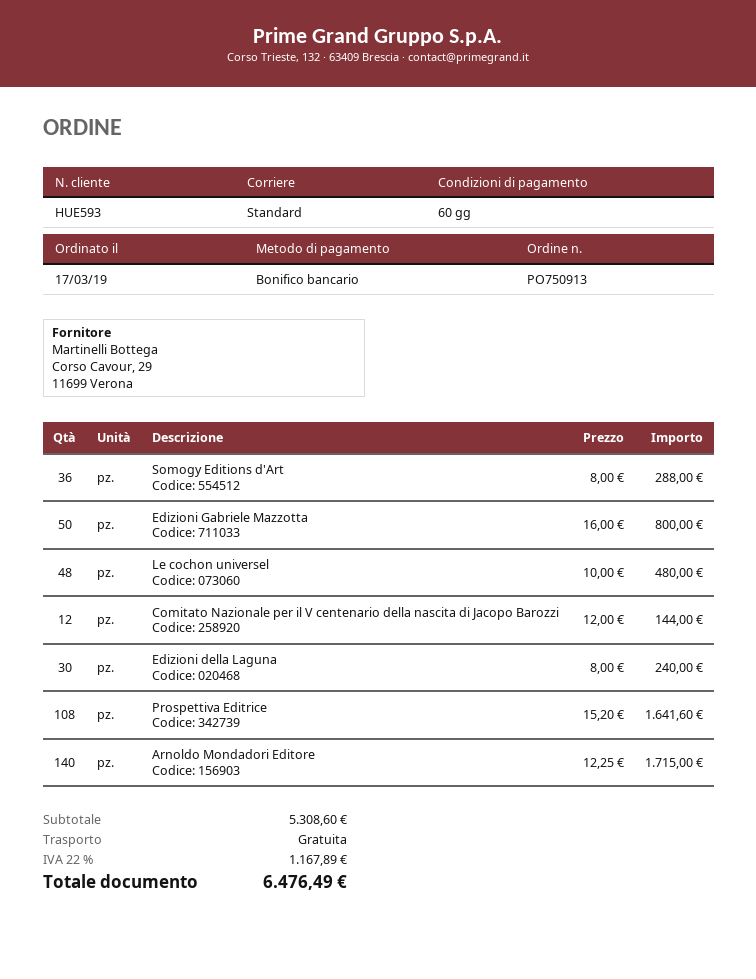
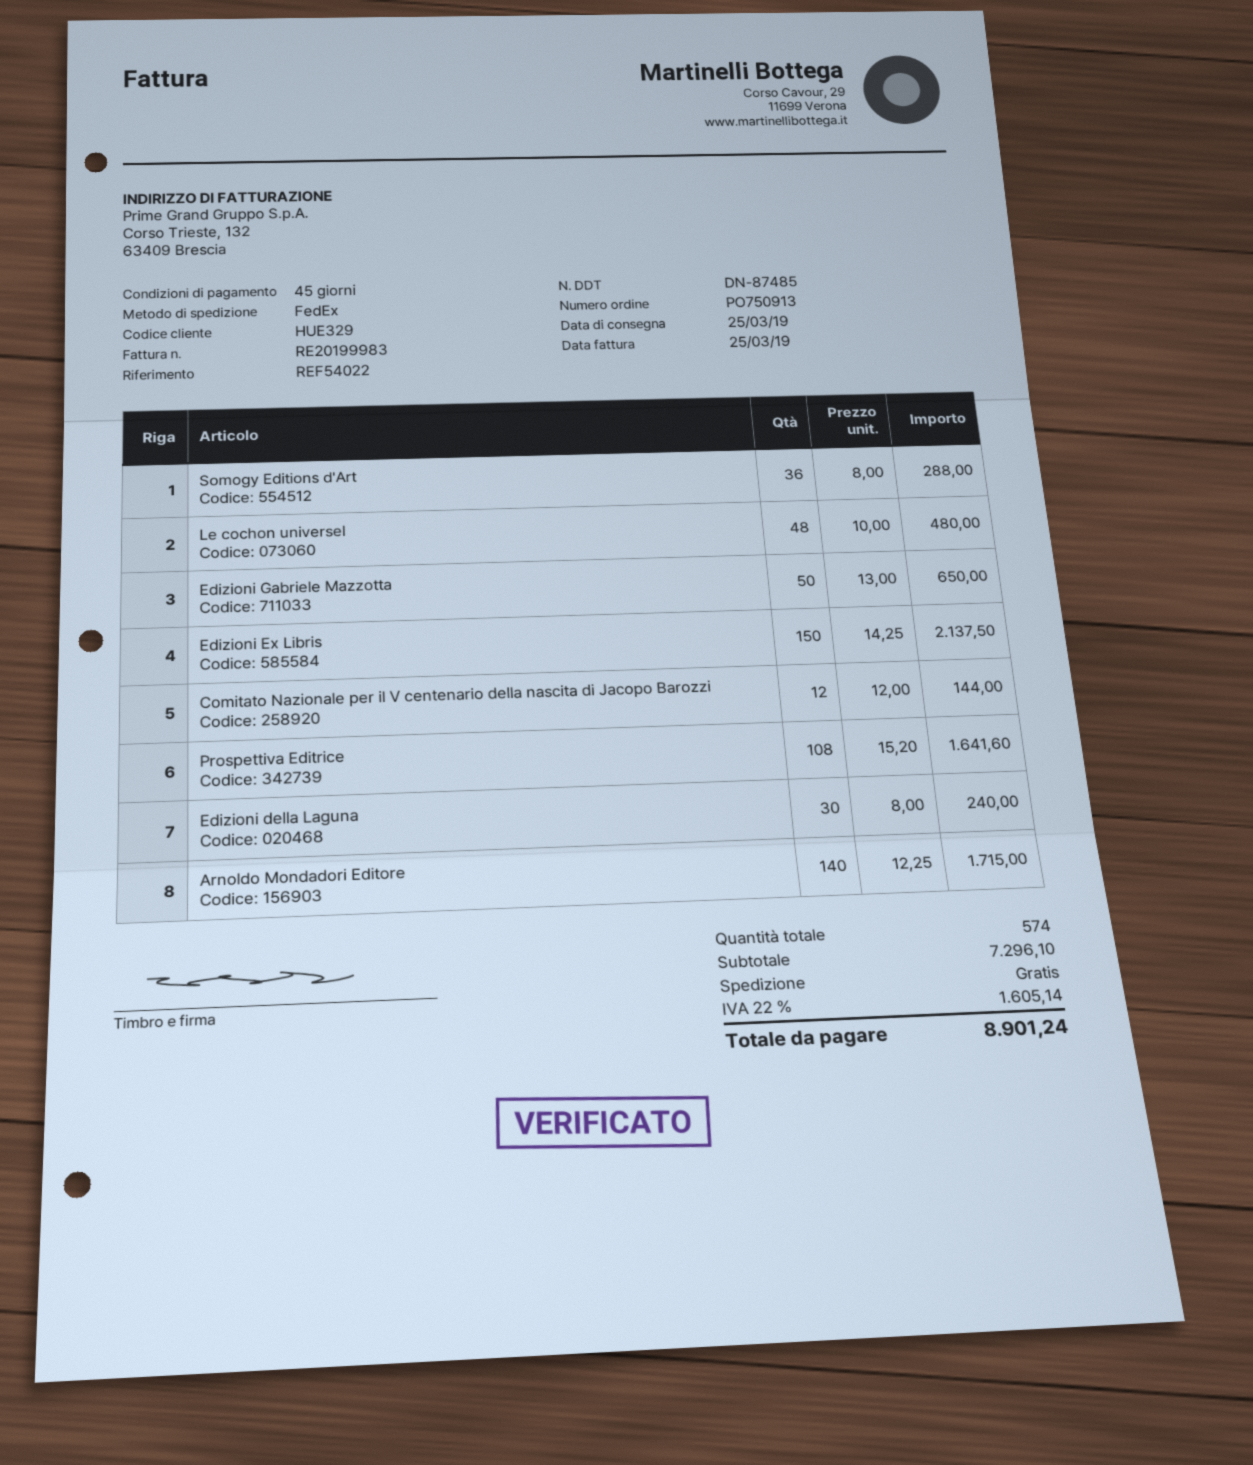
payment terms: 60 days -> 45 days
customer number: HUE593 -> HUE329
shipping method: standard -> FedEx
Edizioni Gabriele Mazzotta: 50 x 16.00 = 800.00 -> 50 x 13.00 = 650.00
Edizioni Ex Libris: none -> 150 x 14.25 = 2137.50
subtotal: 5308.60 -> 7296.10
tax: 22% = 1167.89 -> 22% = 1605.14
total: 6476.49 -> 8901.24

